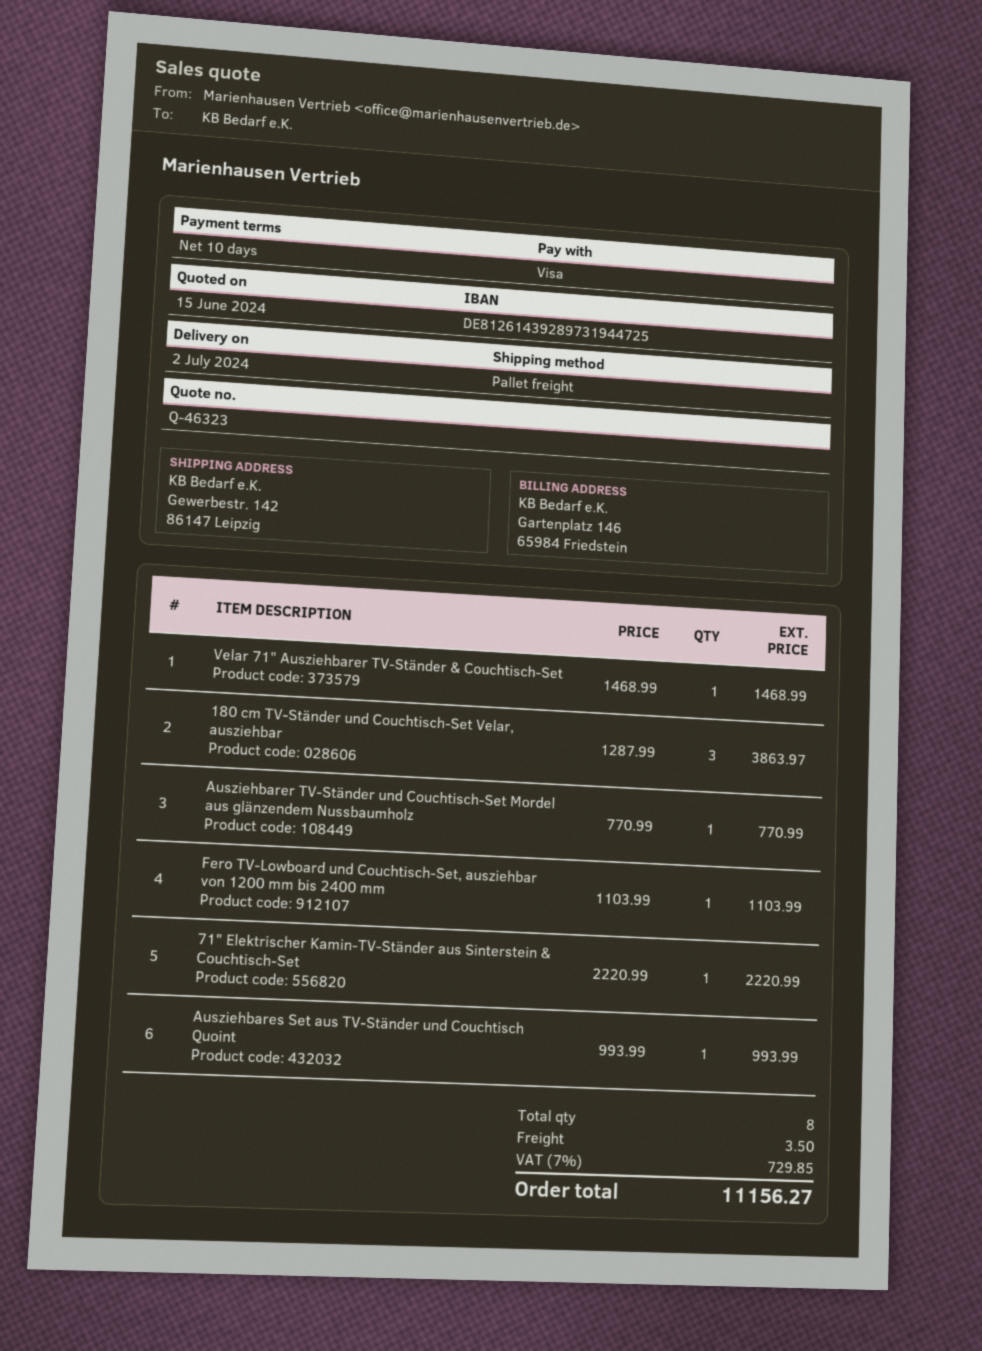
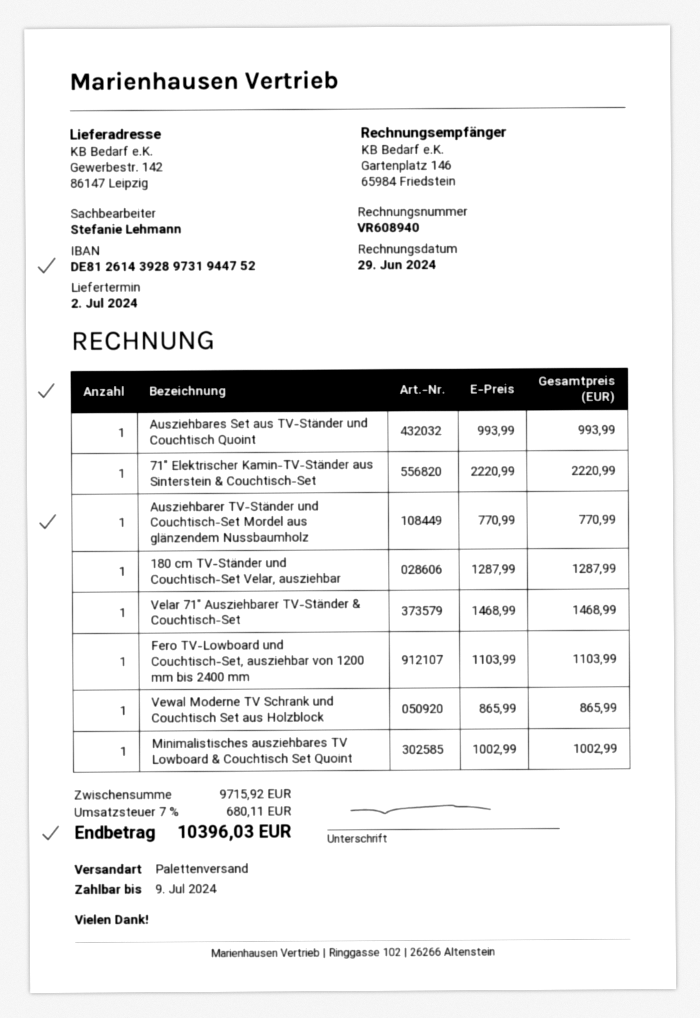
bank account: DE81261439289731944725 -> DE81261439289731944752
180 cm TV-Ständer und Couchtisch-Set Velar, ausziehbar: 3 x 1287.99 = 3863.97 -> 1 x 1287.99 = 1287.99
Vewal Moderne TV Schrank und Couchtisch Set aus Holzblock: none -> 1 x 865.99 = 865.99
Minimalistisches ausziehbares TV Lowboard & Couchtisch Set Quoint: none -> 1 x 1002.99 = 1002.99
shipping: 3.50 -> none
tax: 7% = 729.85 -> 7% = 680.11
total: 11156.27 -> 10396.03

